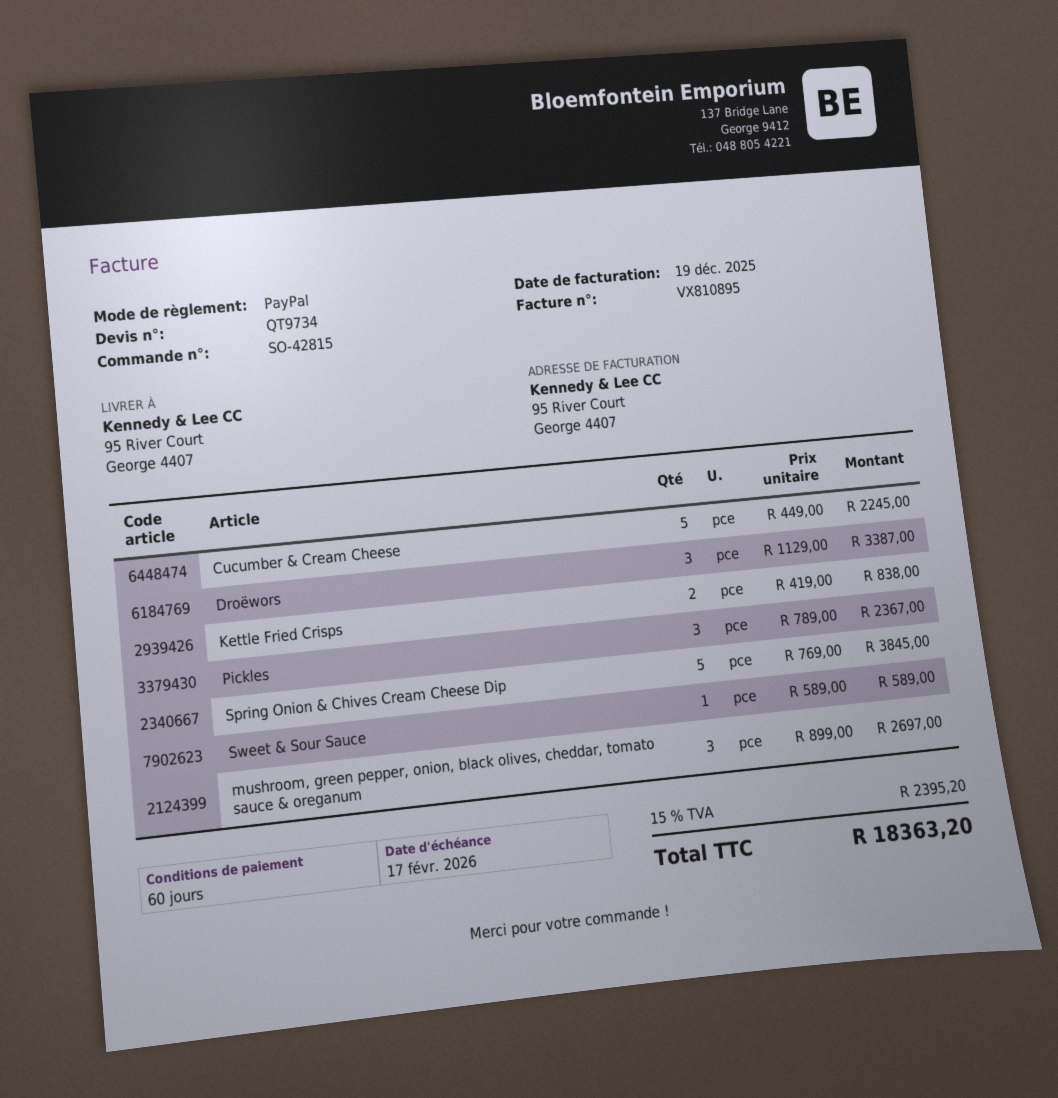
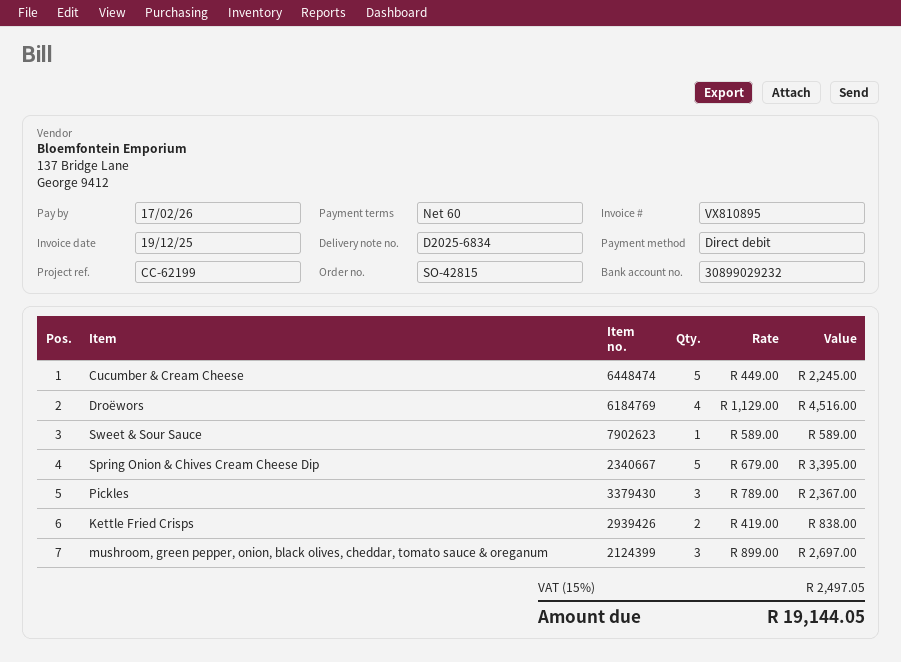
payment method: PayPal -> direct debit
Droëwors: 3 x 1129.00 = 3387.00 -> 4 x 1129.00 = 4516.00
Spring Onion & Chives Cream Cheese Dip: 5 x 769.00 = 3845.00 -> 5 x 679.00 = 3395.00
tax: 15% = 2395.20 -> 15% = 2497.05
total: 18363.20 -> 19144.05

